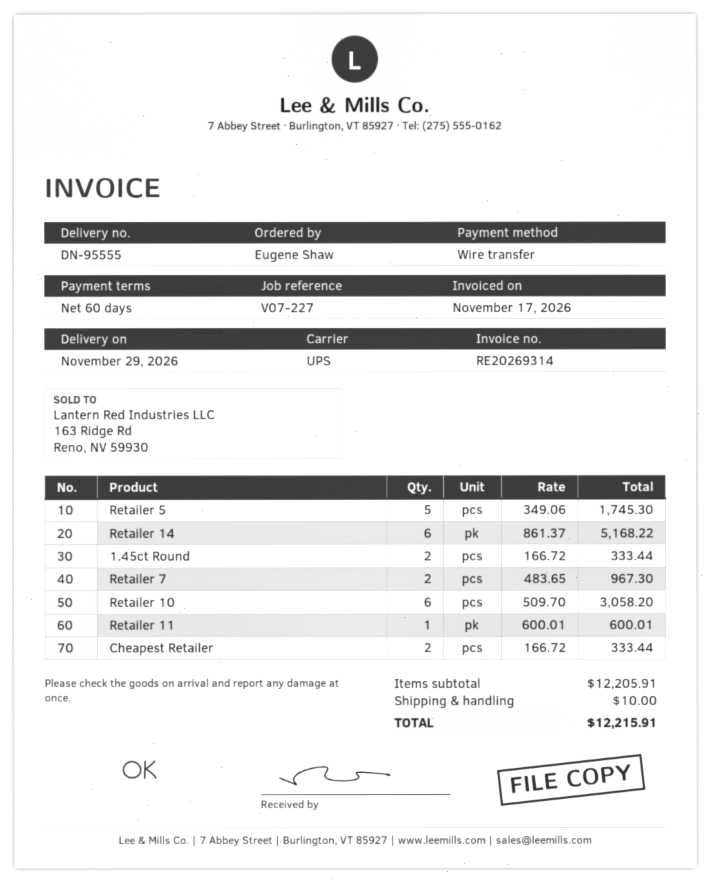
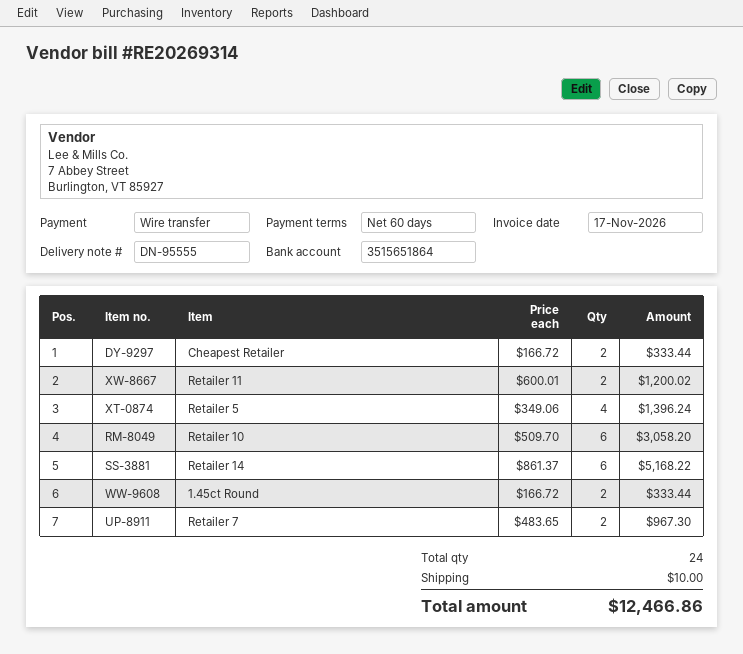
Retailer 5: 5 x 349.06 = 1745.30 -> 4 x 349.06 = 1396.24
Retailer 11: 1 x 600.01 = 600.01 -> 2 x 600.01 = 1200.02
total: 12215.91 -> 12466.86

